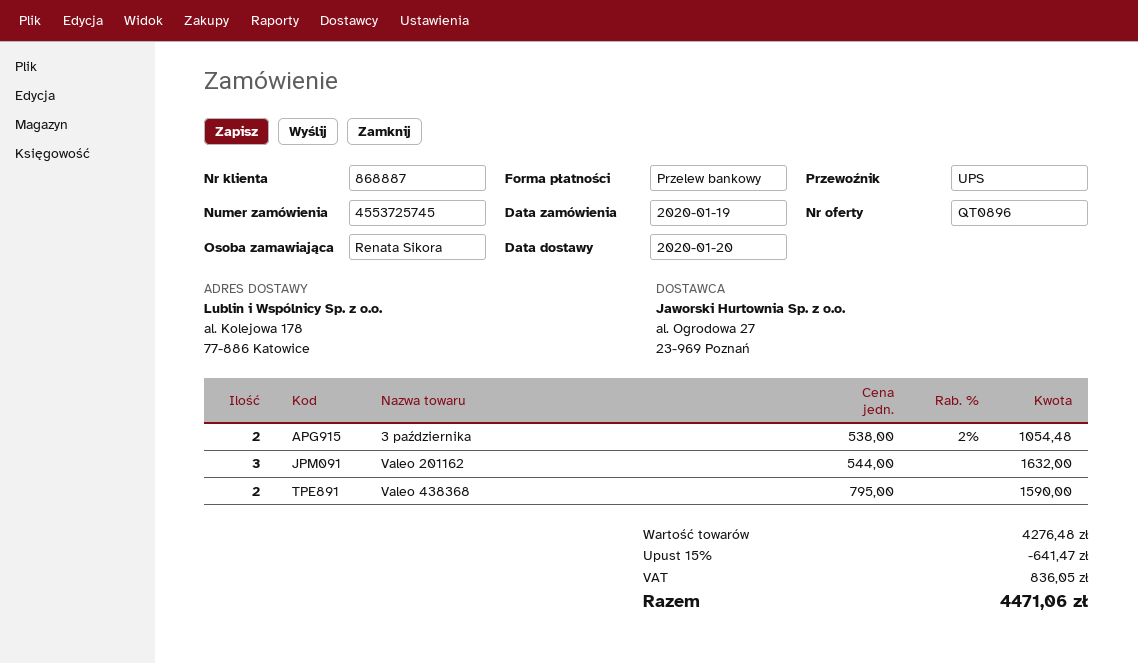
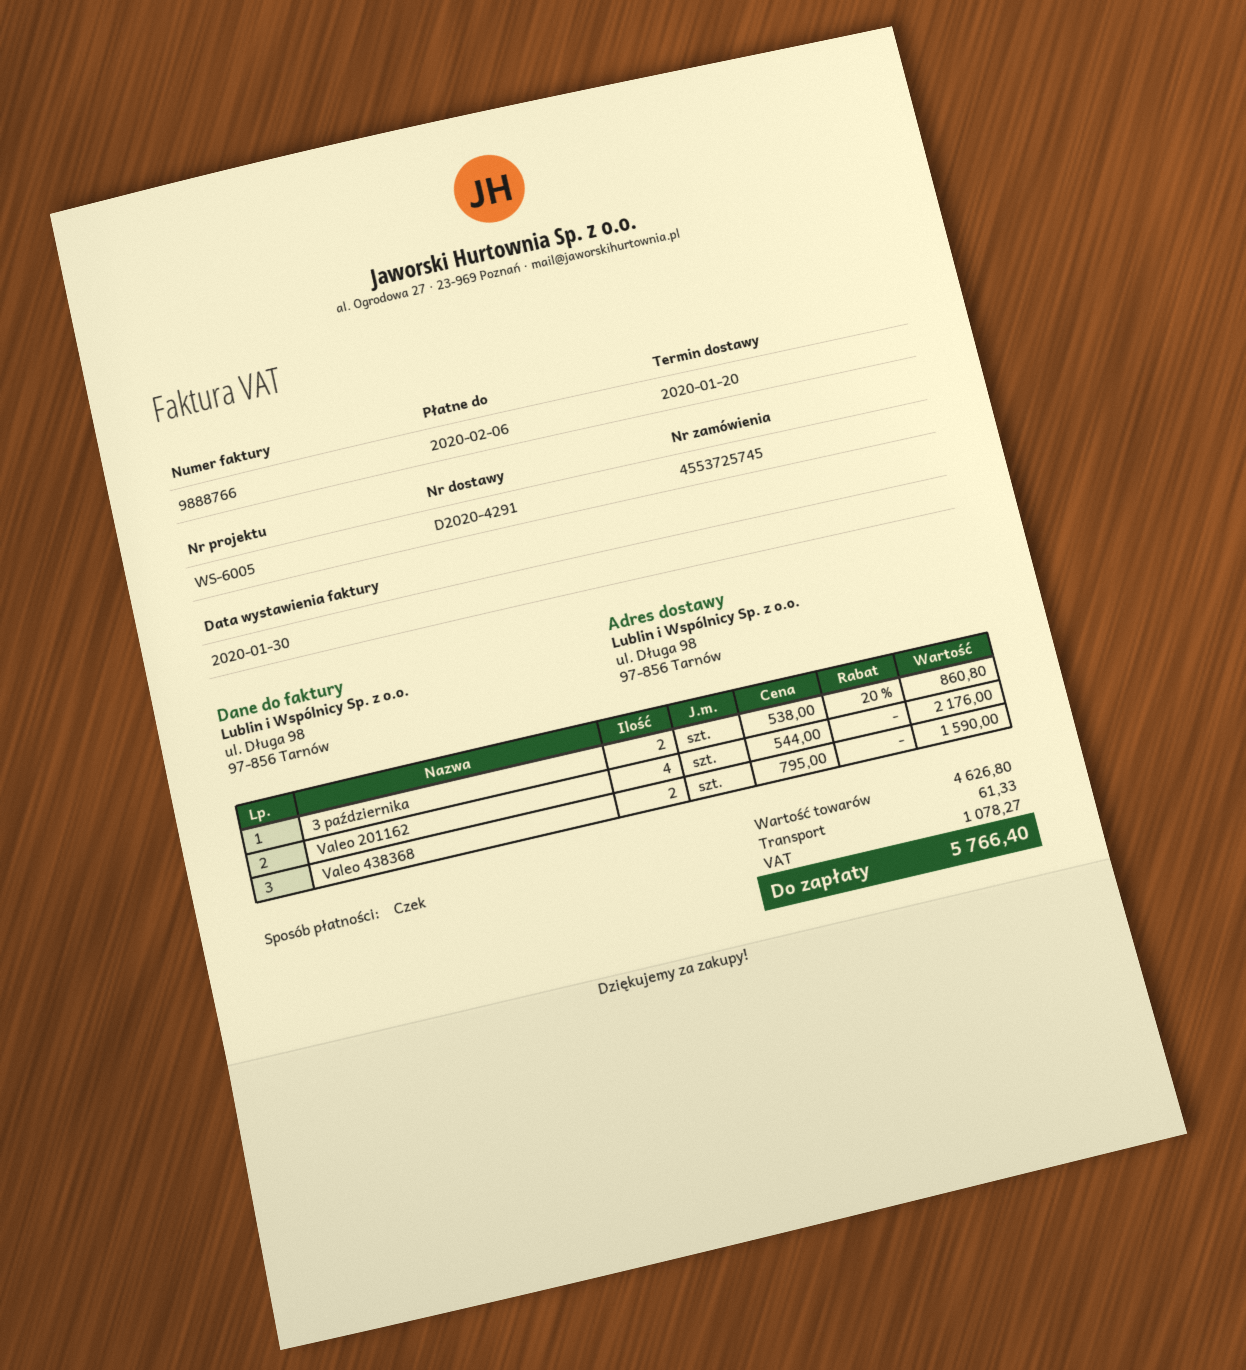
payment method: bank transfer -> cheque
ship to: al. Kolejowa 178, 77-886 Katowice -> ul. Długa 98, 97-856 Tarnów
3 października: 2 x 538.00 - 2% = 1054.48 -> 2 x 538.00 - 20% = 860.80
Valeo 201162: 3 x 544.00 = 1632.00 -> 4 x 544.00 = 2176.00
subtotal: 4276.48 -> 4626.80
discount: 15% = 641.47 -> none
shipping: none -> 61.33
tax: 836.05 -> 1078.27
total: 4471.06 -> 5766.40

